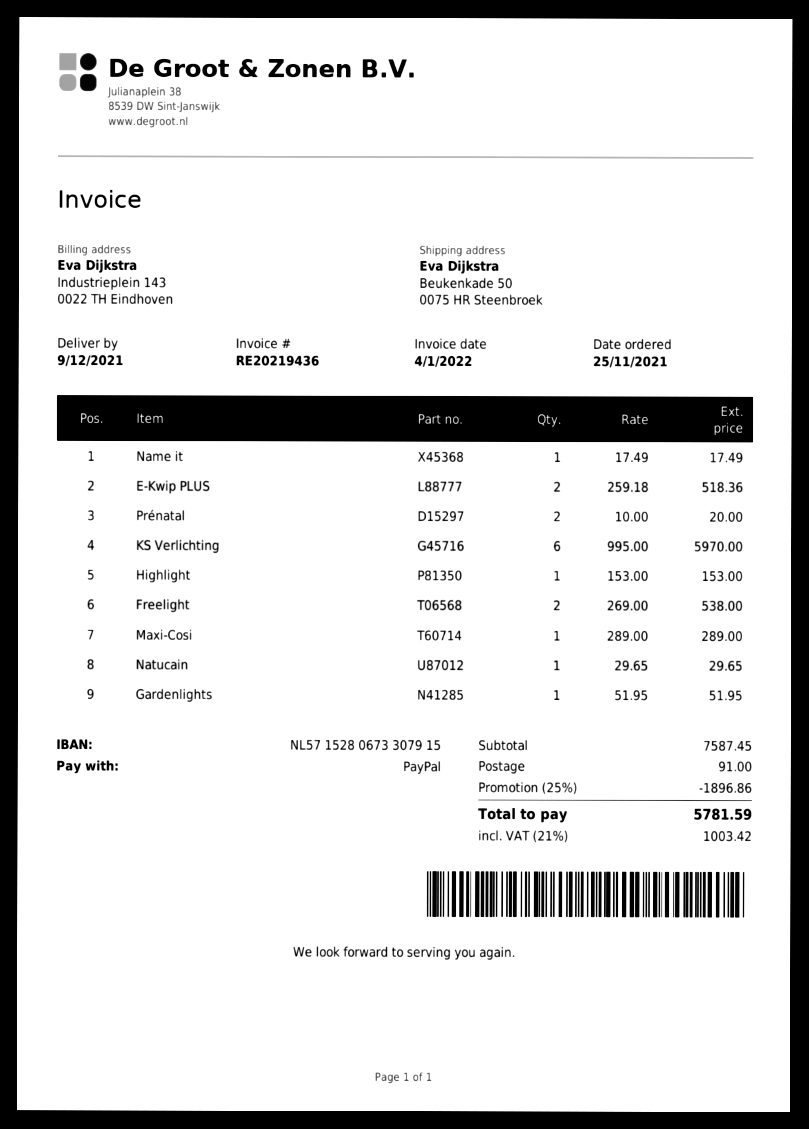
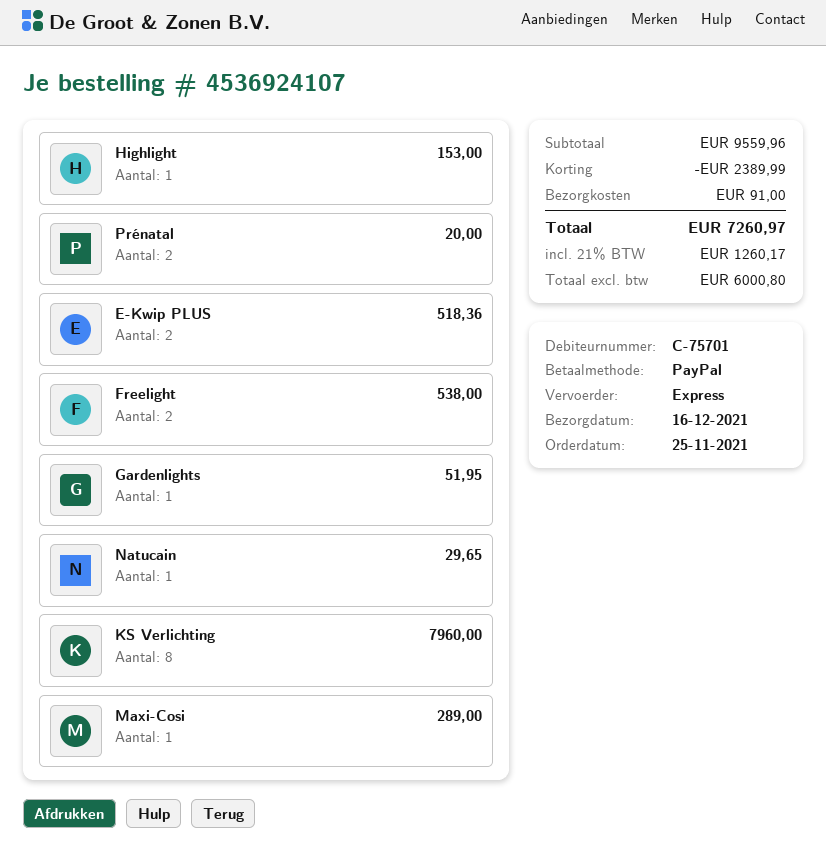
delivery date: 2021-12-09 -> 2021-12-16
Name it: 1 for 17.49 -> none
KS Verlichting: 6 for 5970.00 -> 8 for 7960.00
subtotal: 7587.45 -> 9559.96
discount: 1896.86 -> 2389.99
tax: 21% = 1003.42 -> 21% = 1260.17
total: 5781.59 -> 7260.97

